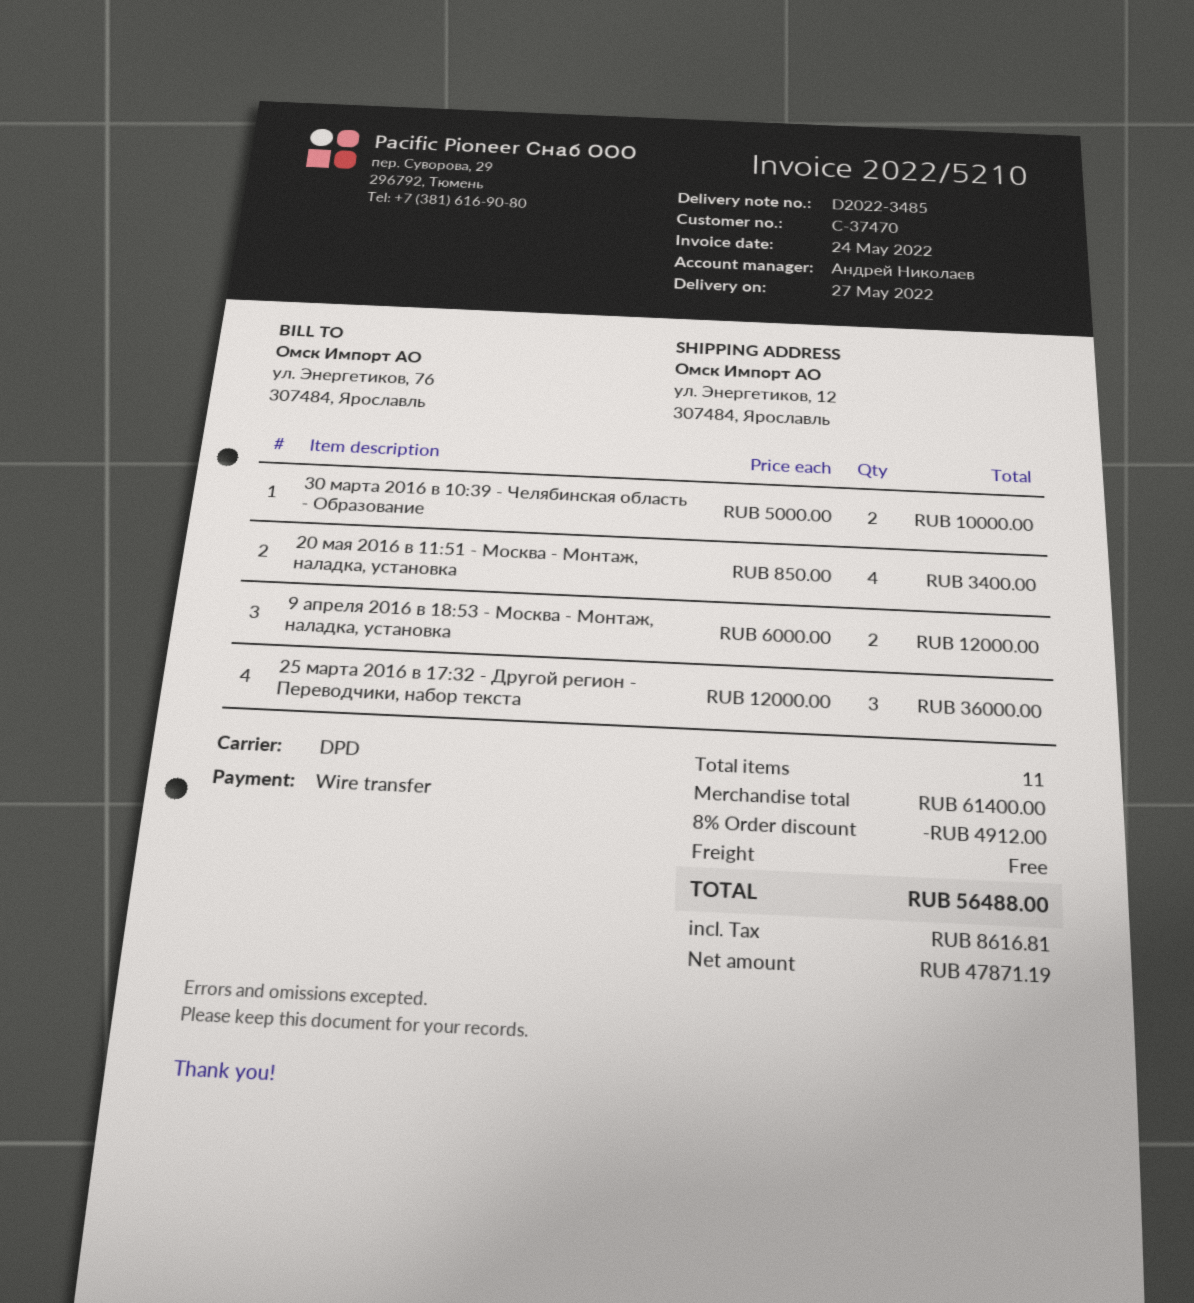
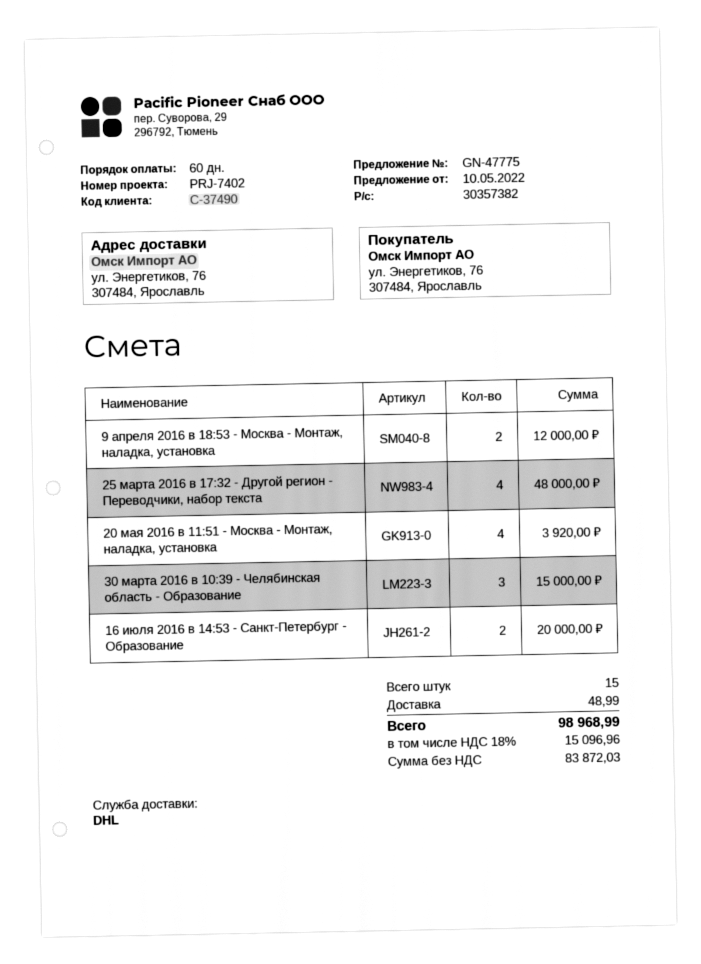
customer number: C-37470 -> C-37490
shipping method: DPD -> DHL
ship to: ул. Энергетиков, 12, 307484, Ярославль -> ул. Энергетиков, 76, 307484, Ярославль
30 марта 2016 в 10:39 - Челябинская область - Образование: 2 for 10000.00 -> 3 for 15000.00
20 мая 2016 в 11:51 - Москва - Монтаж, наладка, установка: 4 for 3400.00 -> 4 for 3920.00
25 марта 2016 в 17:32 - Другой регион - Переводчики, набор текста: 3 for 36000.00 -> 4 for 48000.00
16 июля 2016 в 14:53 - Санкт-Петербург - Образование: none -> 2 for 20000.00
total quantity: 11 -> 15
discount: 8% = 4912.00 -> none
shipping: 0.00 -> 48.99
net: 47871.19 -> 83872.03
tax: 8616.81 -> 15096.96
total: 56488.00 -> 98968.99

